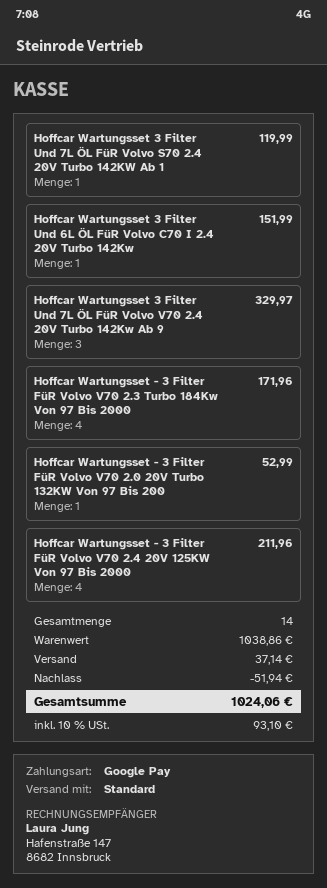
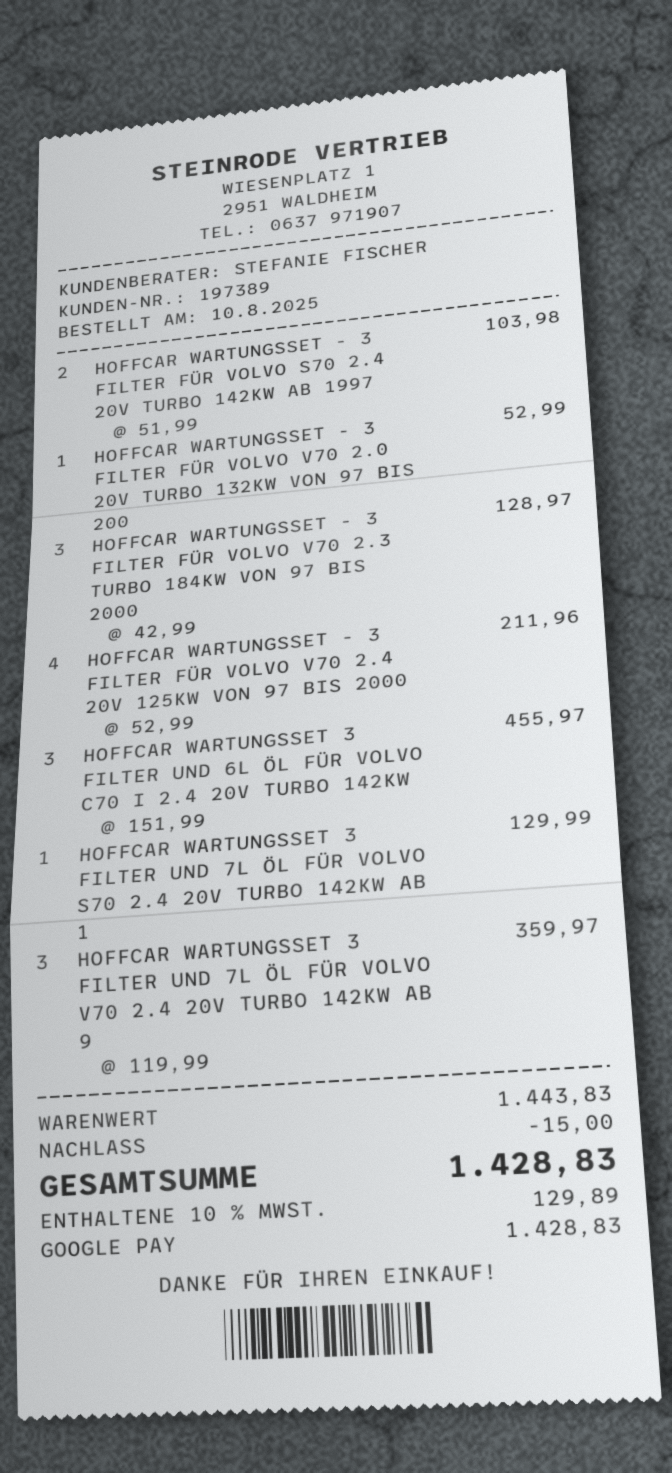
Hoffcar Wartungsset 3 Filter Und 7L ÖL FüR Volvo S70 2.4 20V Turbo 142KW Ab 1: 1 for 119.99 -> 1 for 129.99
Hoffcar Wartungsset 3 Filter Und 6L ÖL FüR Volvo C70 I 2.4 20V Turbo 142Kw: 1 for 151.99 -> 3 for 455.97
Hoffcar Wartungsset 3 Filter Und 7L ÖL FüR Volvo V70 2.4 20V Turbo 142Kw Ab 9: 3 for 329.97 -> 3 for 359.97
Hoffcar Wartungsset - 3 Filter FüR Volvo V70 2.3 Turbo 184Kw Von 97 Bis 2000: 4 for 171.96 -> 3 for 128.97
HOFFCAR WARTUNGSSET - 3 FILTER FÜR VOLVO S70 2.4 20V TURBO 142KW AB 1997: none -> 2 for 103.98
subtotal: 1038.86 -> 1443.83
discount: 51.94 -> 15.00
shipping: 37.14 -> none
tax: 10% = 93.10 -> 10% = 129.89
total: 1024.06 -> 1428.83

